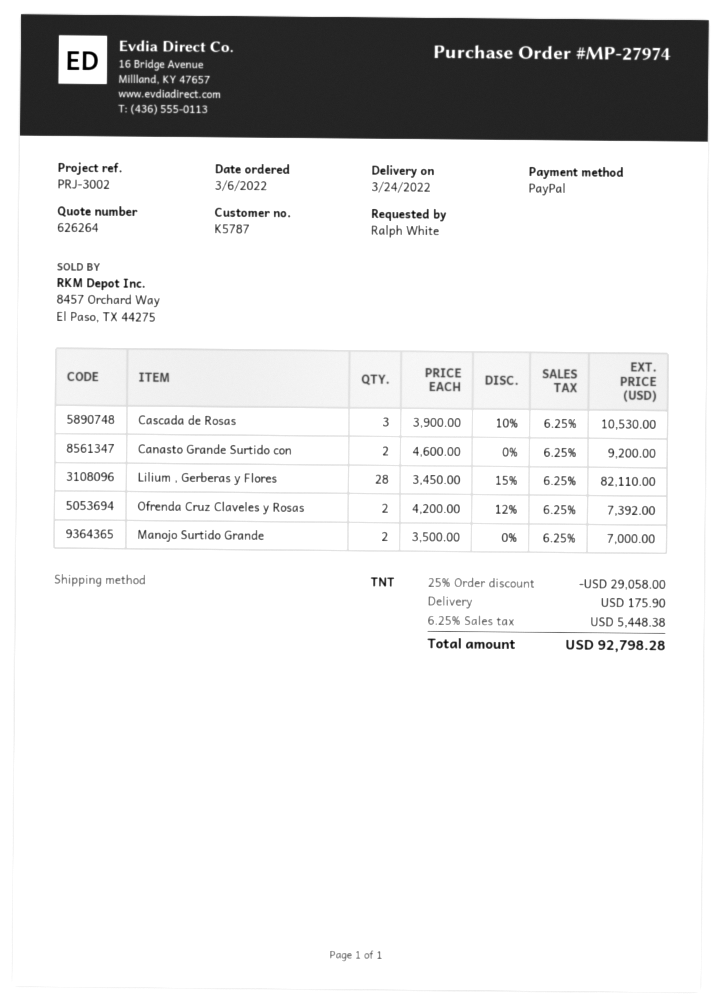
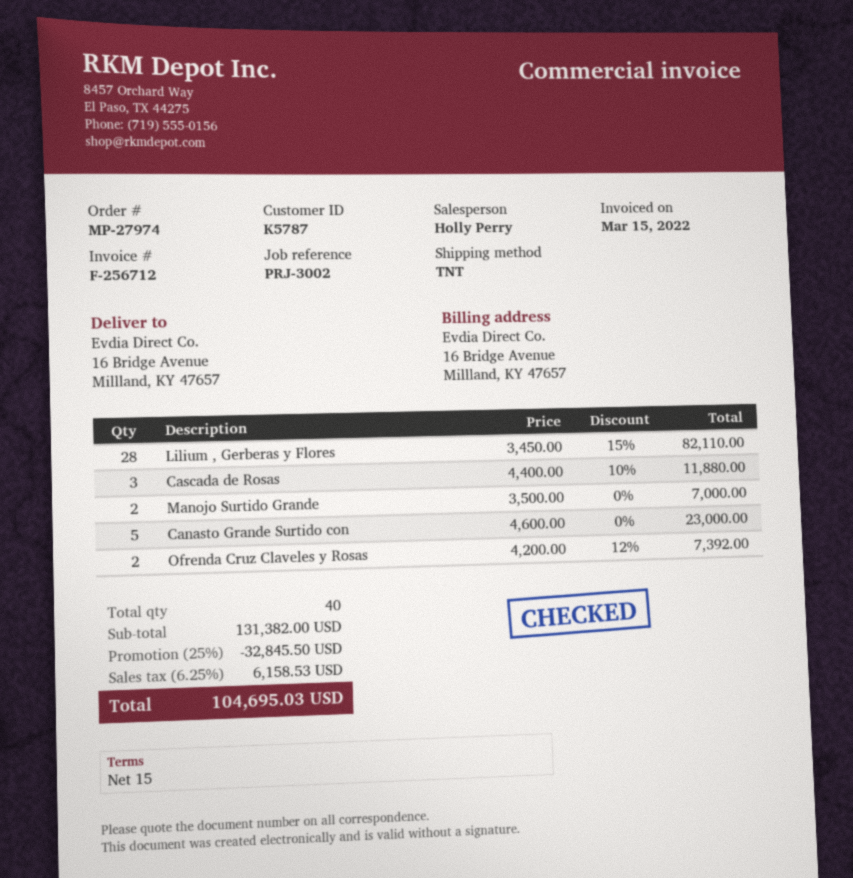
Cascada de Rosas: 3 x 3900.00 - 10% = 10530.00 -> 3 x 4400.00 - 10% = 11880.00
Canasto Grande Surtido con: 2 x 4600.00 = 9200.00 -> 5 x 4600.00 = 23000.00
discount: 25% = 29058.00 -> 25% = 32845.50
shipping: 175.90 -> none
tax: 6.25% = 5448.38 -> 6.25% = 6158.53
total: 92798.28 -> 104695.03

